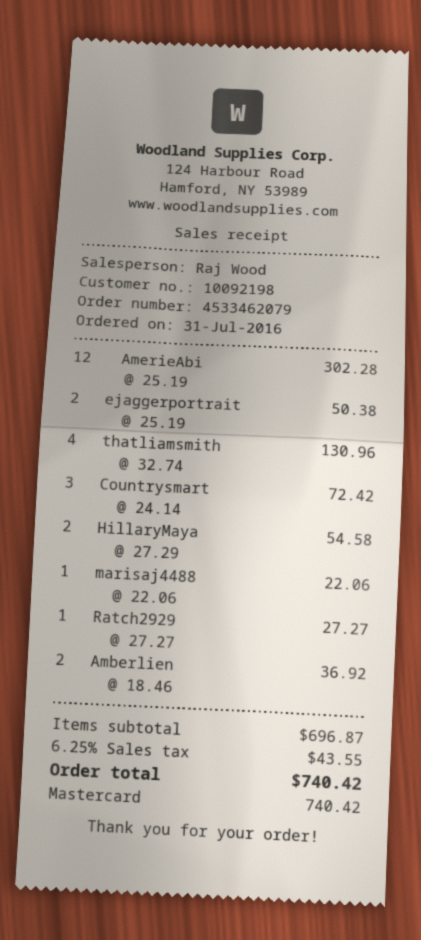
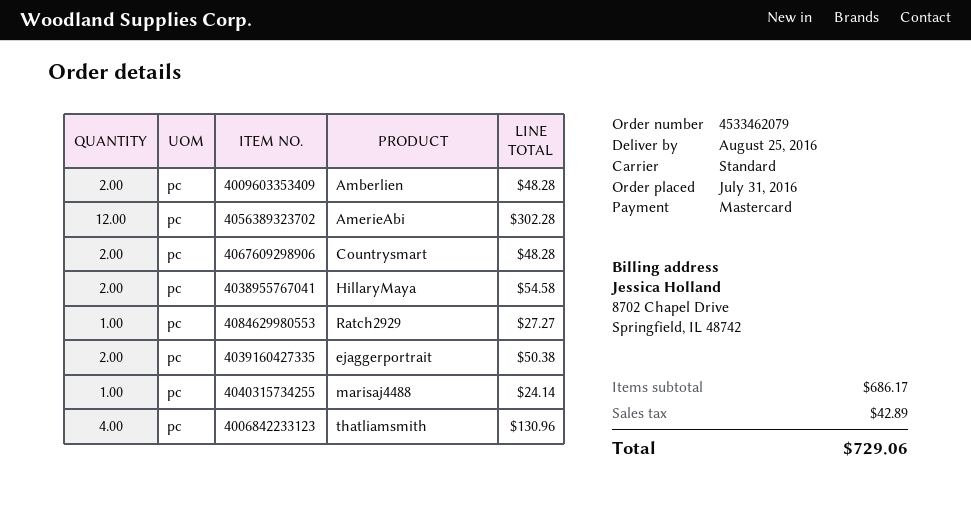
Countrysmart: 3 for 72.42 -> 2 for 48.28
marisaj4488: 1 for 22.06 -> 1 for 24.14
Amberlien: 2 for 36.92 -> 2 for 48.28
subtotal: 696.87 -> 686.17
tax: 43.55 -> 42.89
total: 740.42 -> 729.06

